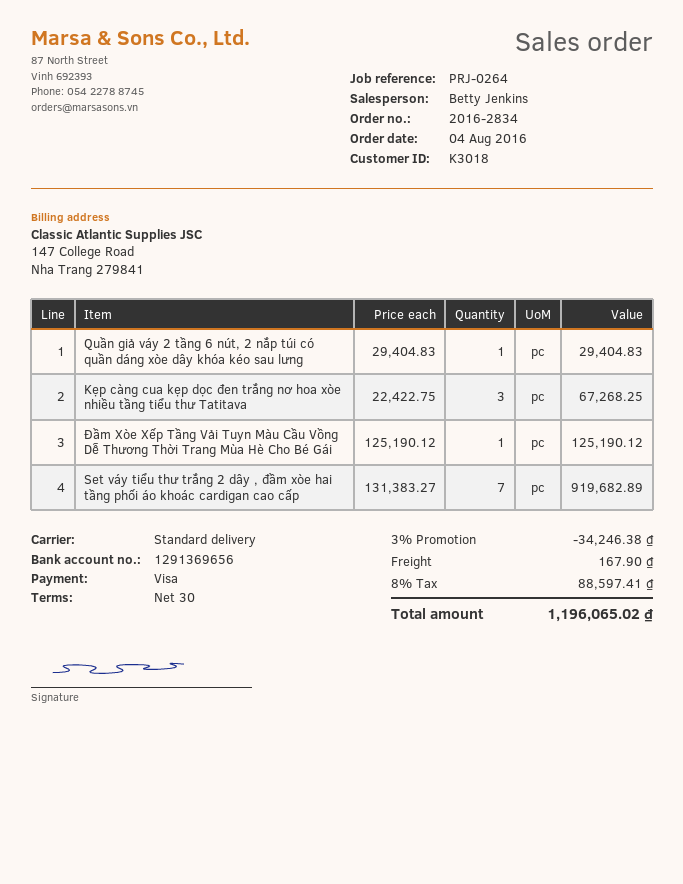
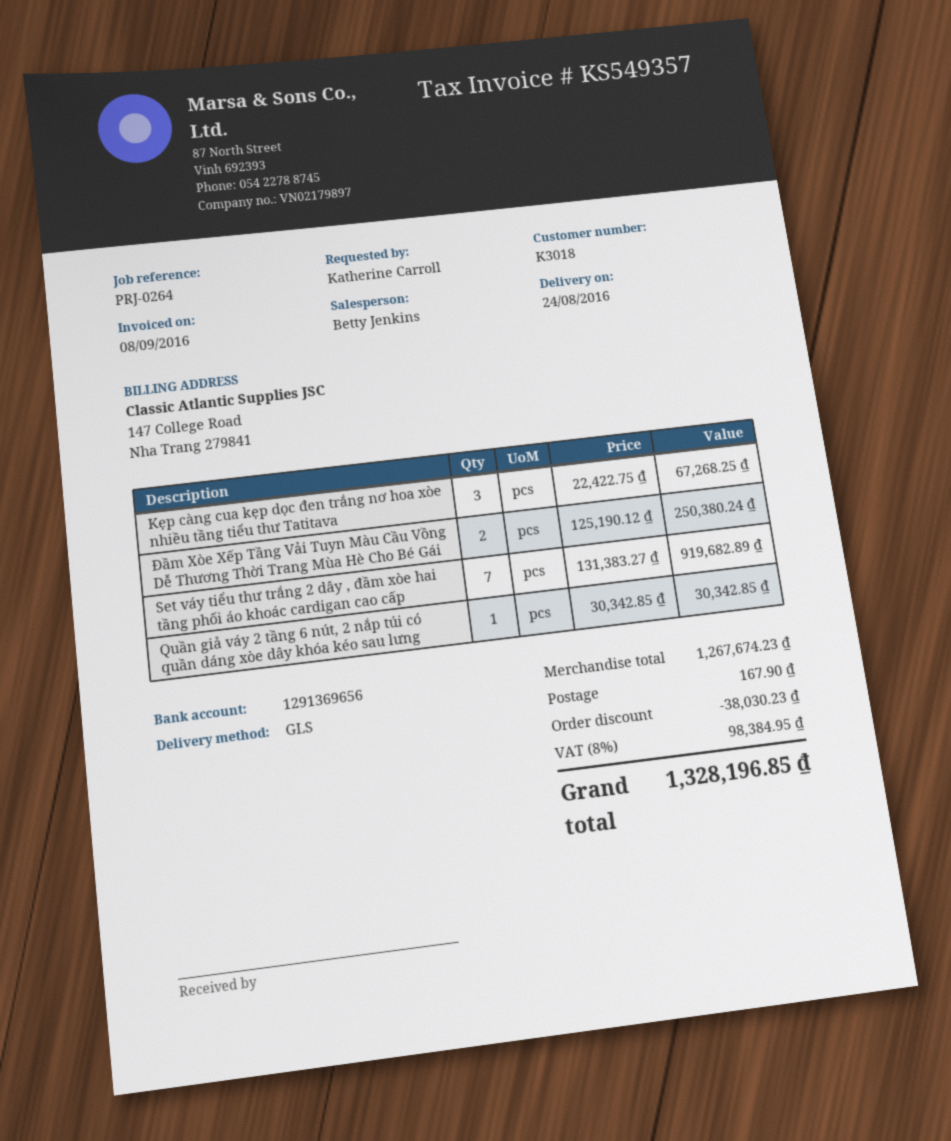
shipping method: standard -> GLS
Quần giả váy 2 tầng 6 nút, 2 nắp túi có quần dáng xòe dây khóa kéo sau lưng: 1 x 29404.83 = 29404.83 -> 1 x 30342.85 = 30342.85
Đầm Xòe Xếp Tầng Vải Tuyn Màu Cầu Vồng Dễ Thương Thời Trang Mùa Hè Cho Bé Gái: 1 x 125190.12 = 125190.12 -> 2 x 125190.12 = 250380.24
discount: 34246.38 -> 38030.23
tax: 8% = 88597.41 -> 8% = 98384.95
total: 1196065.02 -> 1328196.85

